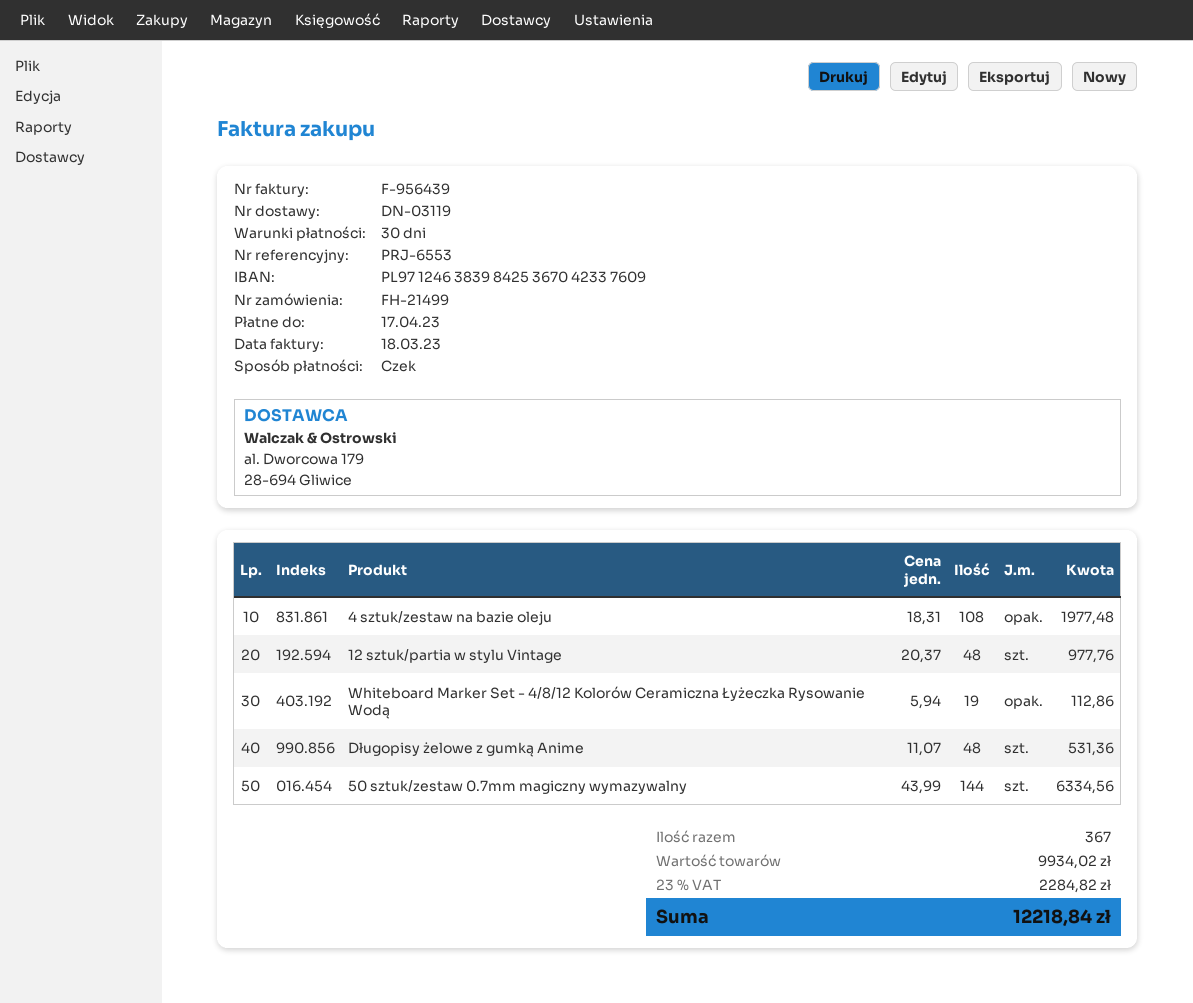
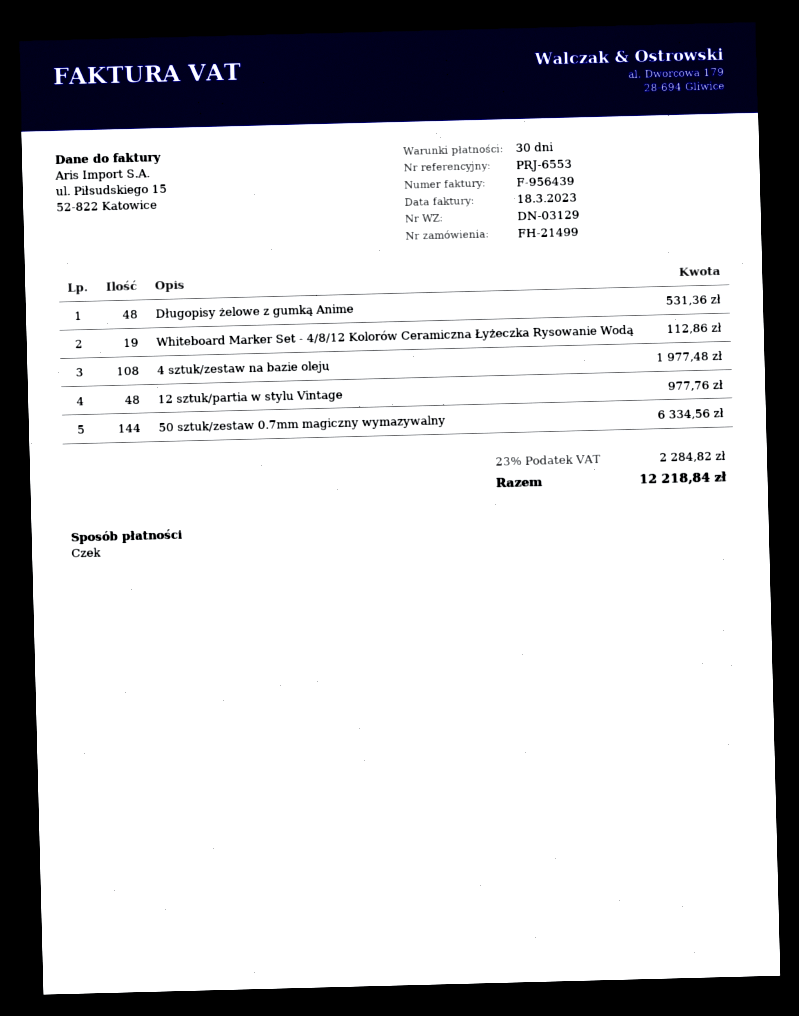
delivery note number: DN-03119 -> DN-03129

